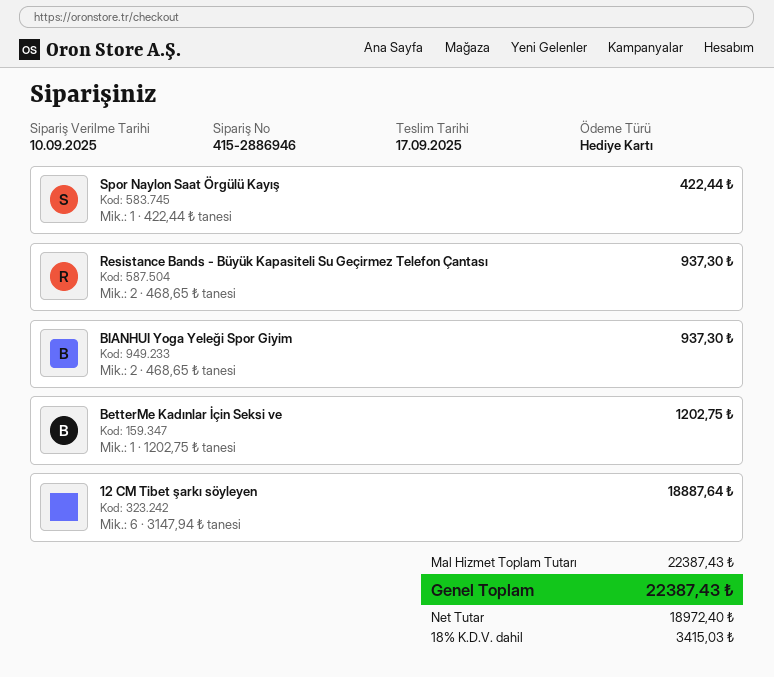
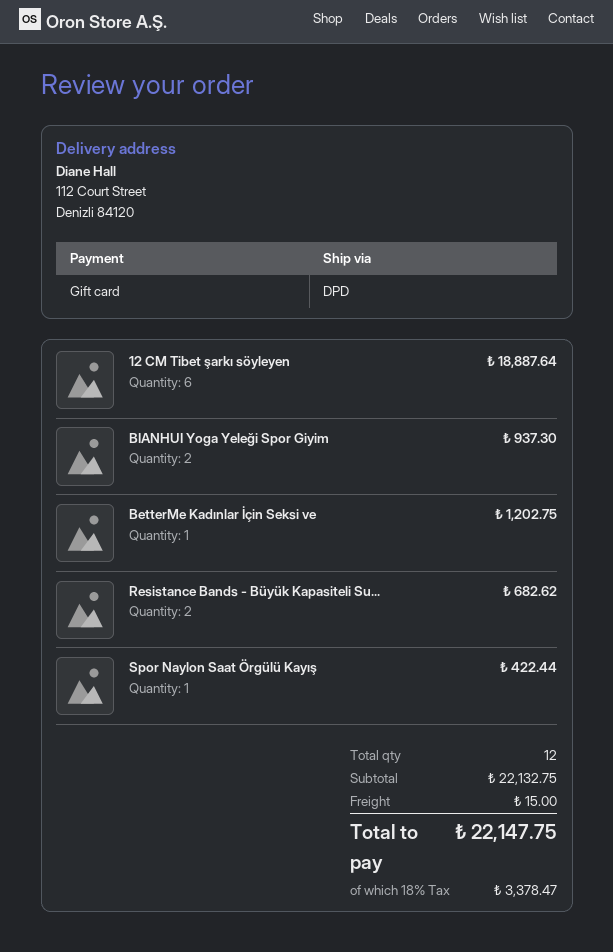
Resistance Bands - Büyük Kapasiteli Su Geçirmez Telefon Çantası: 2 for 937.30 -> 2 for 682.62
subtotal: 22387.43 -> 22132.75
shipping: none -> 15.00
tax: 18% = 3415.03 -> 18% = 3378.47
total: 22387.43 -> 22147.75

